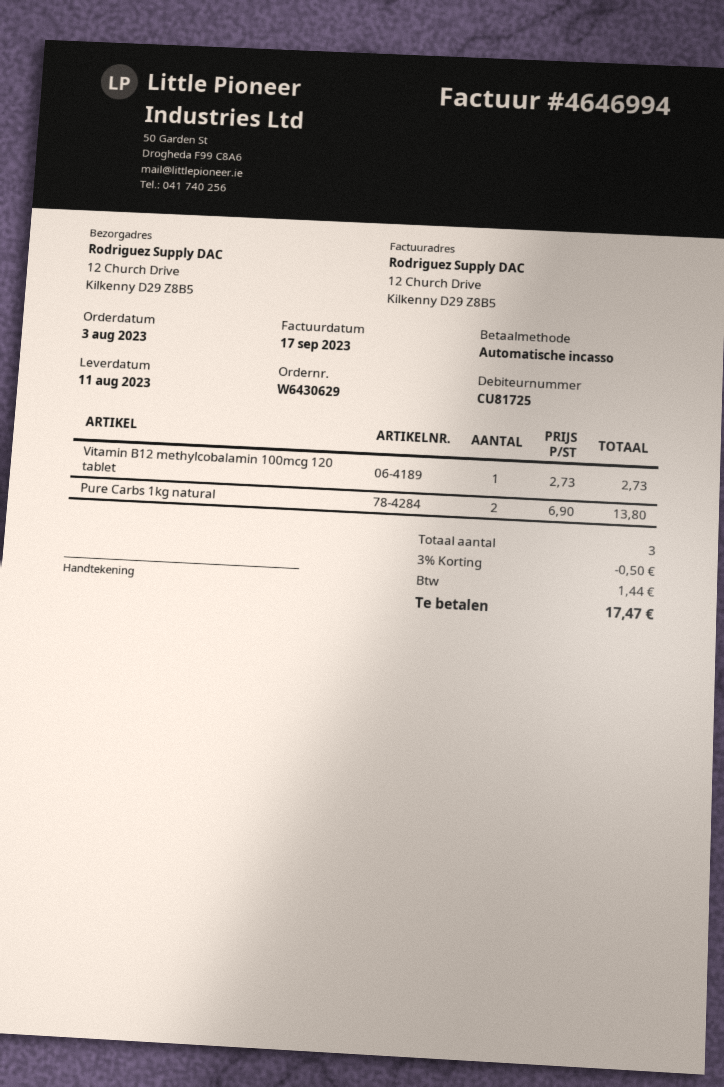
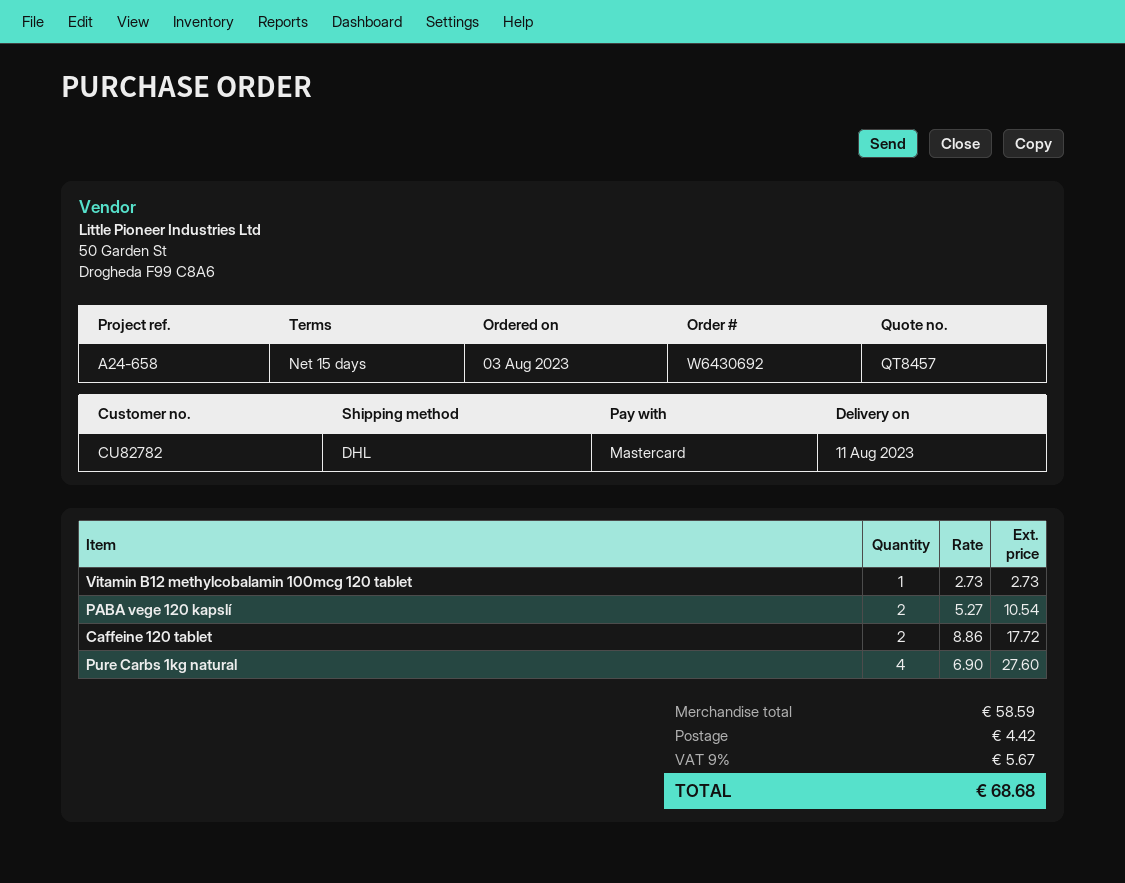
order number: W6430629 -> W6430692
customer number: CU81725 -> CU82782
payment method: direct debit -> Mastercard
Pure Carbs 1kg natural: 2 x 6.90 = 13.80 -> 4 x 6.90 = 27.60
PABA vege 120 kapslí: none -> 2 x 5.27 = 10.54
Caffeine 120 tablet: none -> 2 x 8.86 = 17.72
discount: 3% = 0.50 -> none
shipping: none -> 4.42
tax: 1.44 -> 5.67
total: 17.47 -> 68.68

